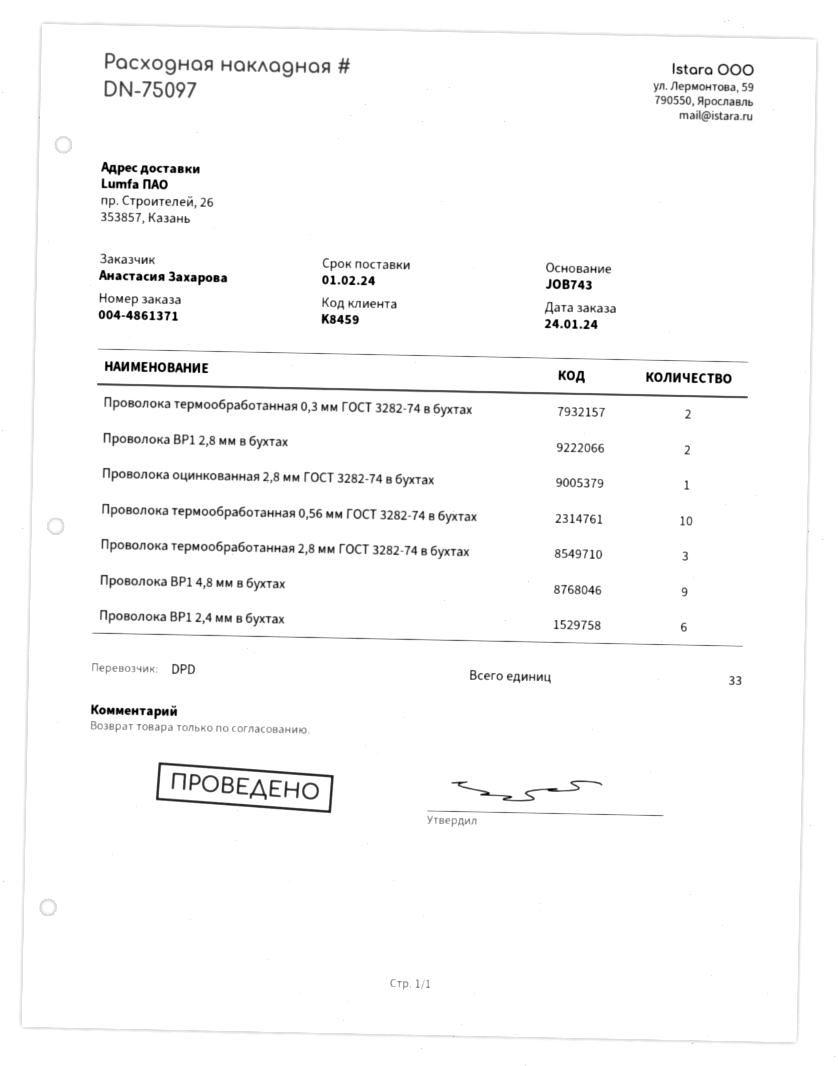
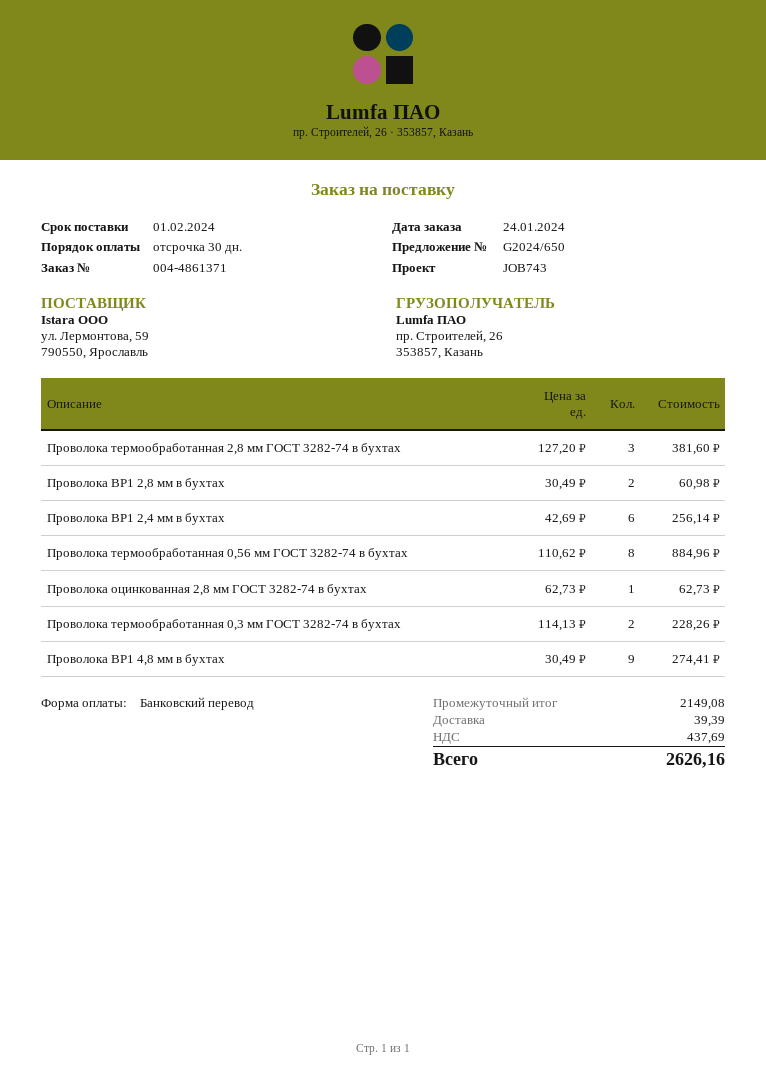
Проволока термообработанная 0,56 мм ГОСТ 3282-74 в бухтах: 10 -> 8

